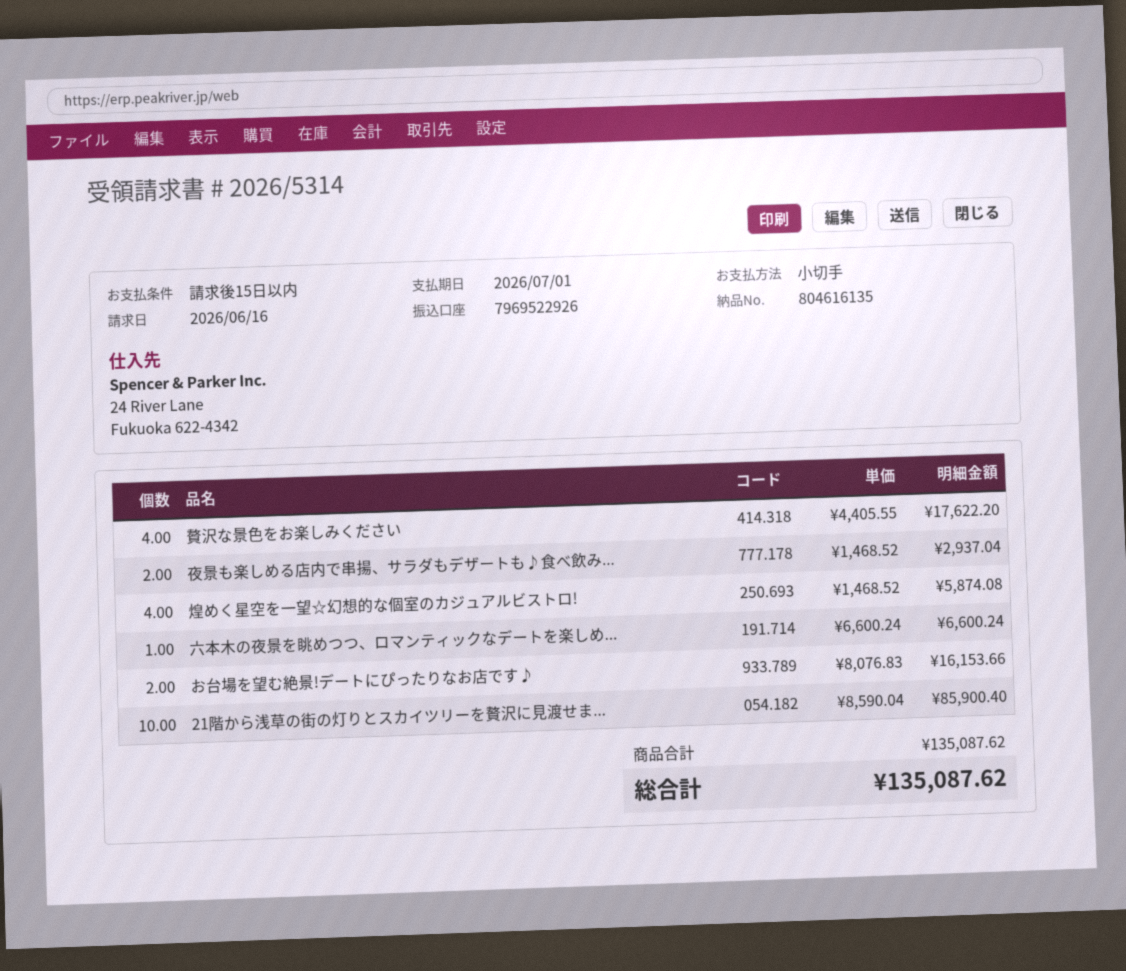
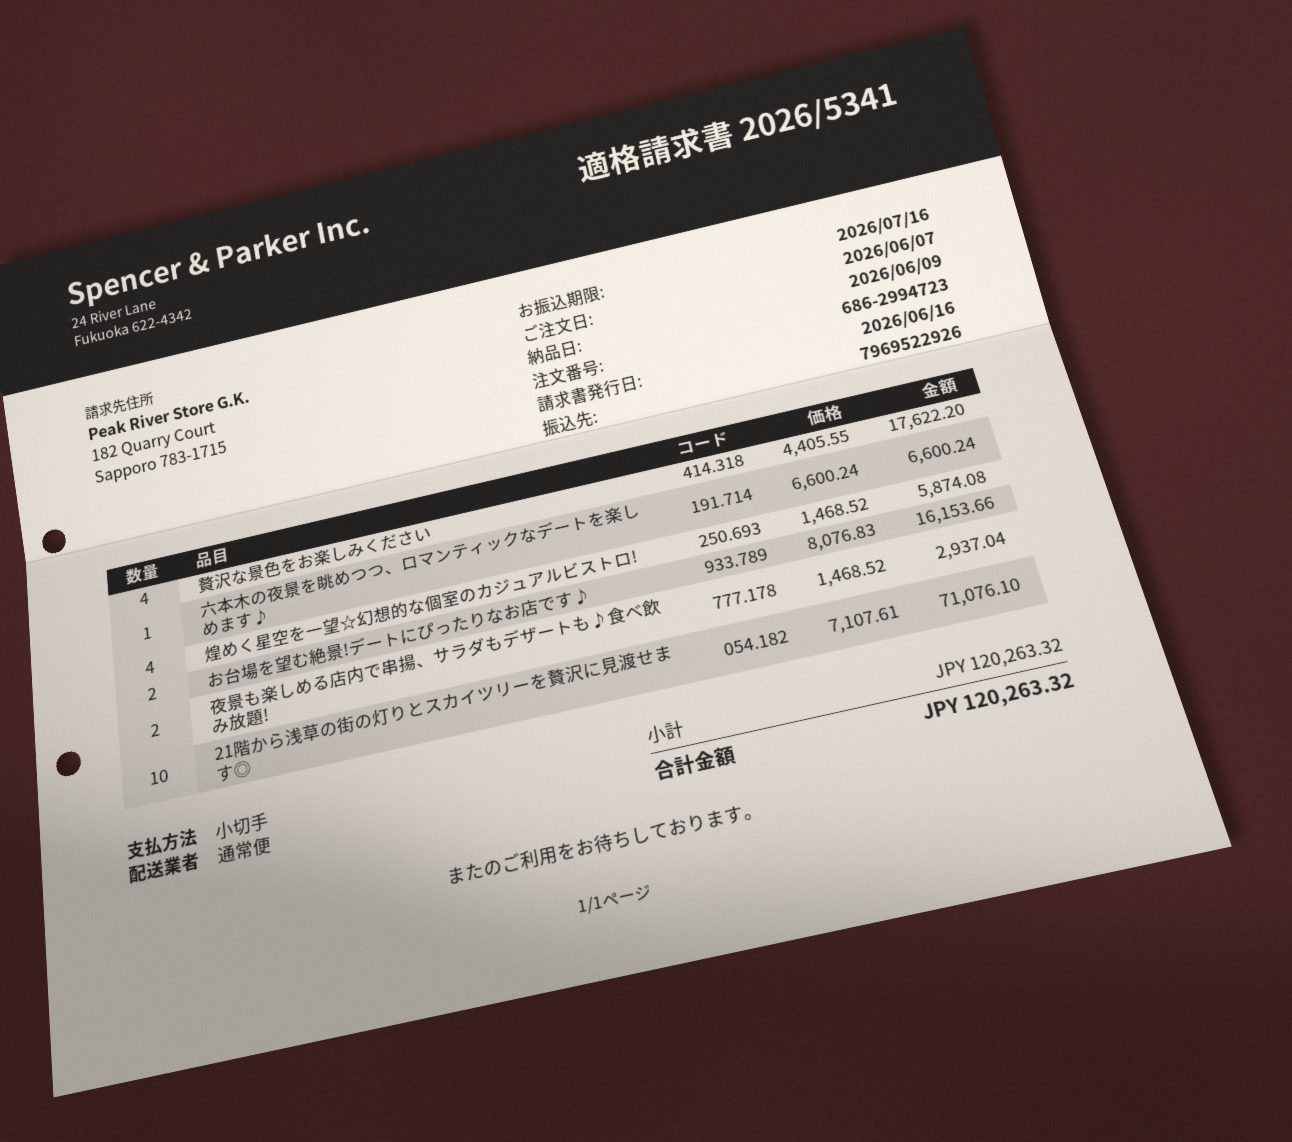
invoice number: 2026/5314 -> 2026/5341
due date: 2026-07-01 -> 2026-07-16
21階から浅草の街の灯りとスカイツリーを贅沢に見渡せま...: 10 x 8590.04 = 85900.40 -> 10 x 7107.61 = 71076.10
subtotal: 135087.62 -> 120263.32
total: 135087.62 -> 120263.32

